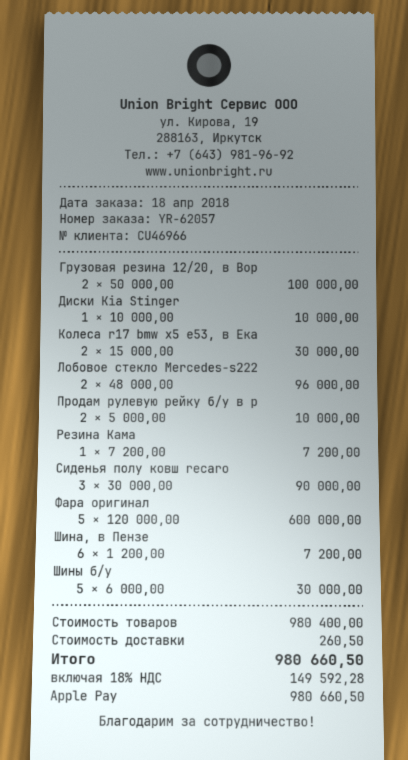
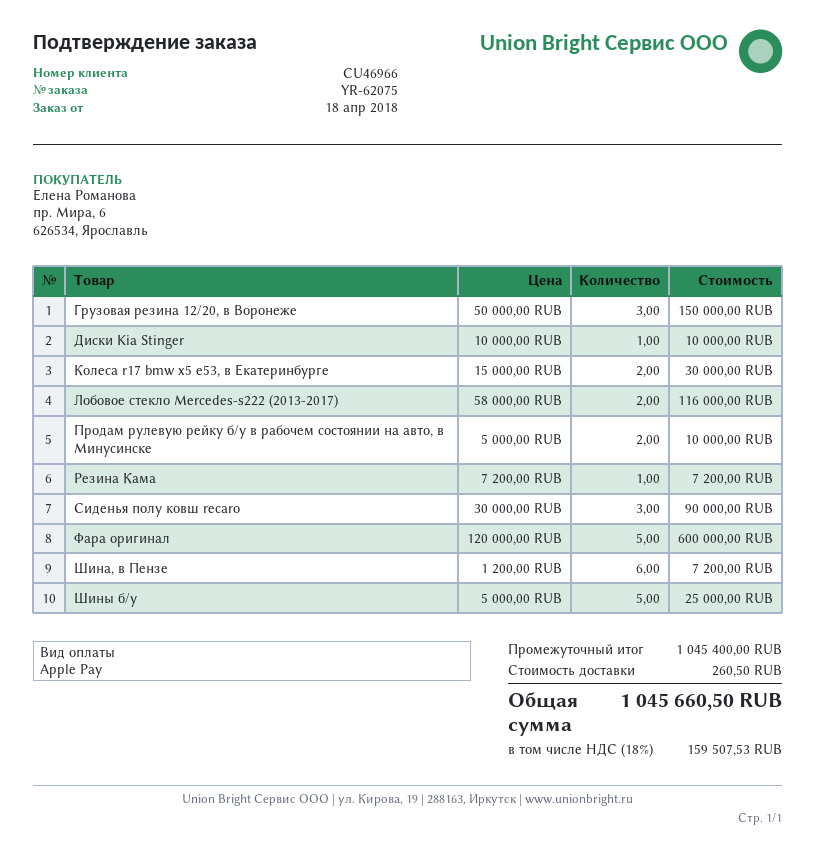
order number: YR-62057 -> YR-62075
Грузовая резина 12/20, в Вор: 2 x 50000.00 = 100000.00 -> 3 x 50000.00 = 150000.00
Лобовое стекло Mercedes-s222: 2 x 48000.00 = 96000.00 -> 2 x 58000.00 = 116000.00
Шины б/у: 5 x 6000.00 = 30000.00 -> 5 x 5000.00 = 25000.00
subtotal: 980400.00 -> 1045400.00
tax: 18% = 149592.28 -> 18% = 159507.53
total: 980660.50 -> 1045660.50

